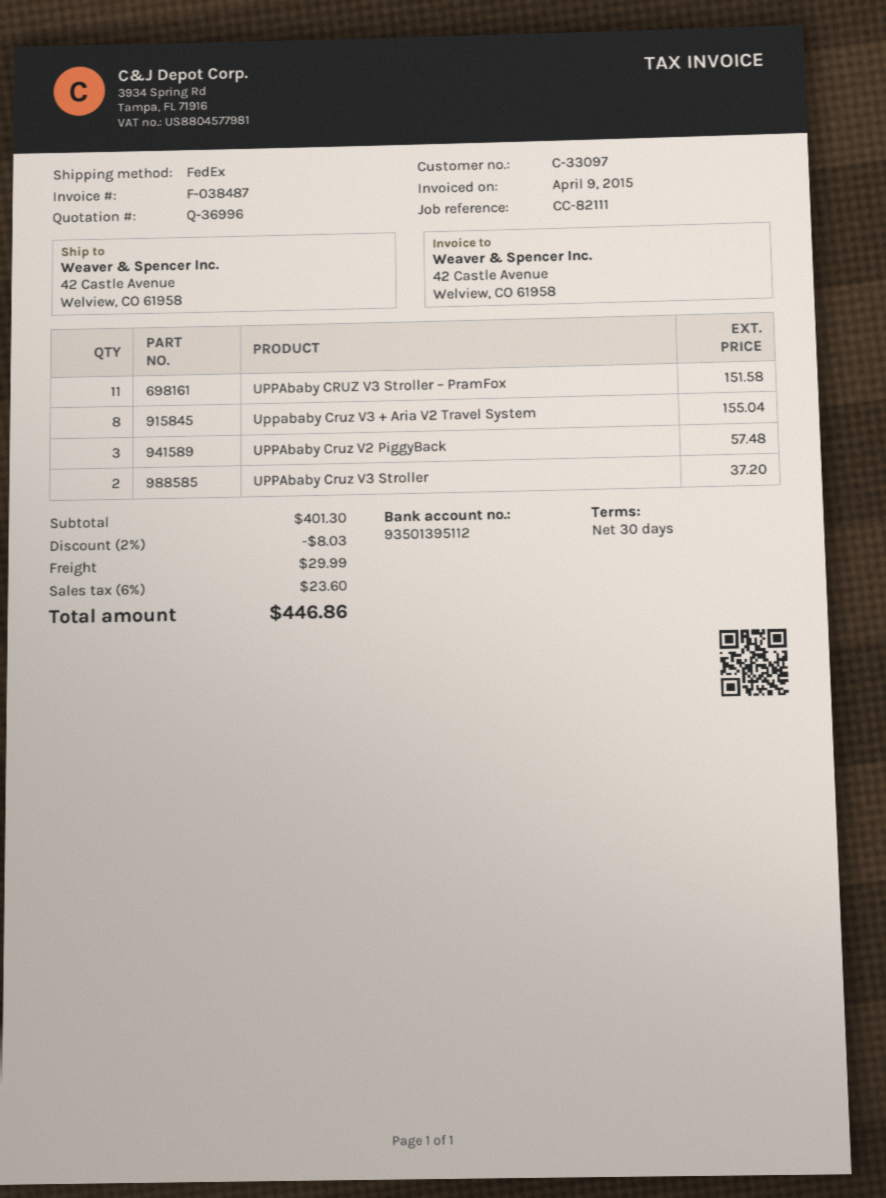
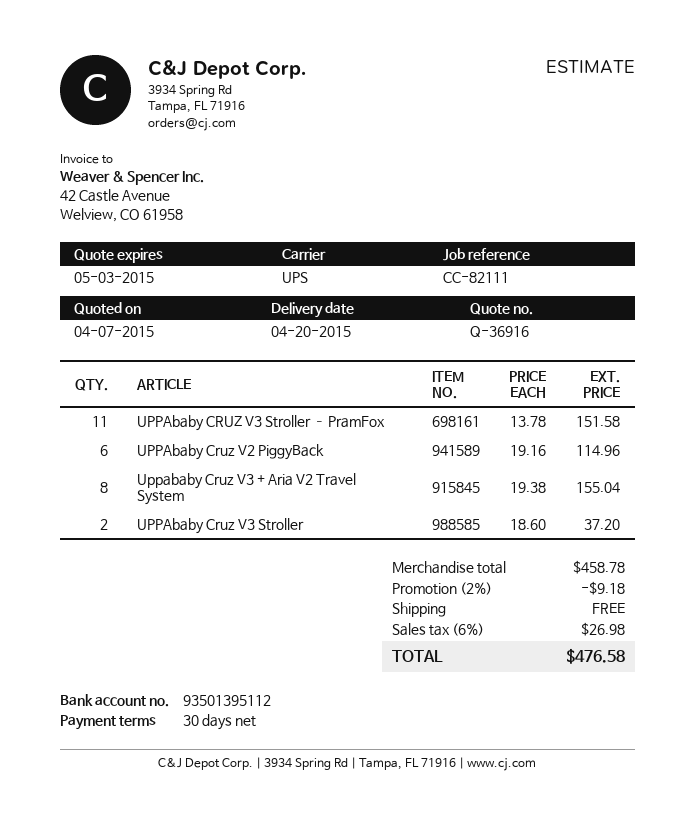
quote number: Q-36996 -> Q-36916
shipping method: FedEx -> UPS
UPPAbaby Cruz V2 PiggyBack: 3 for 57.48 -> 6 for 114.96
subtotal: 401.30 -> 458.78
discount: 2% = 8.03 -> 2% = 9.18
shipping: 29.99 -> 0.00
tax: 6% = 23.60 -> 6% = 26.98
total: 446.86 -> 476.58

